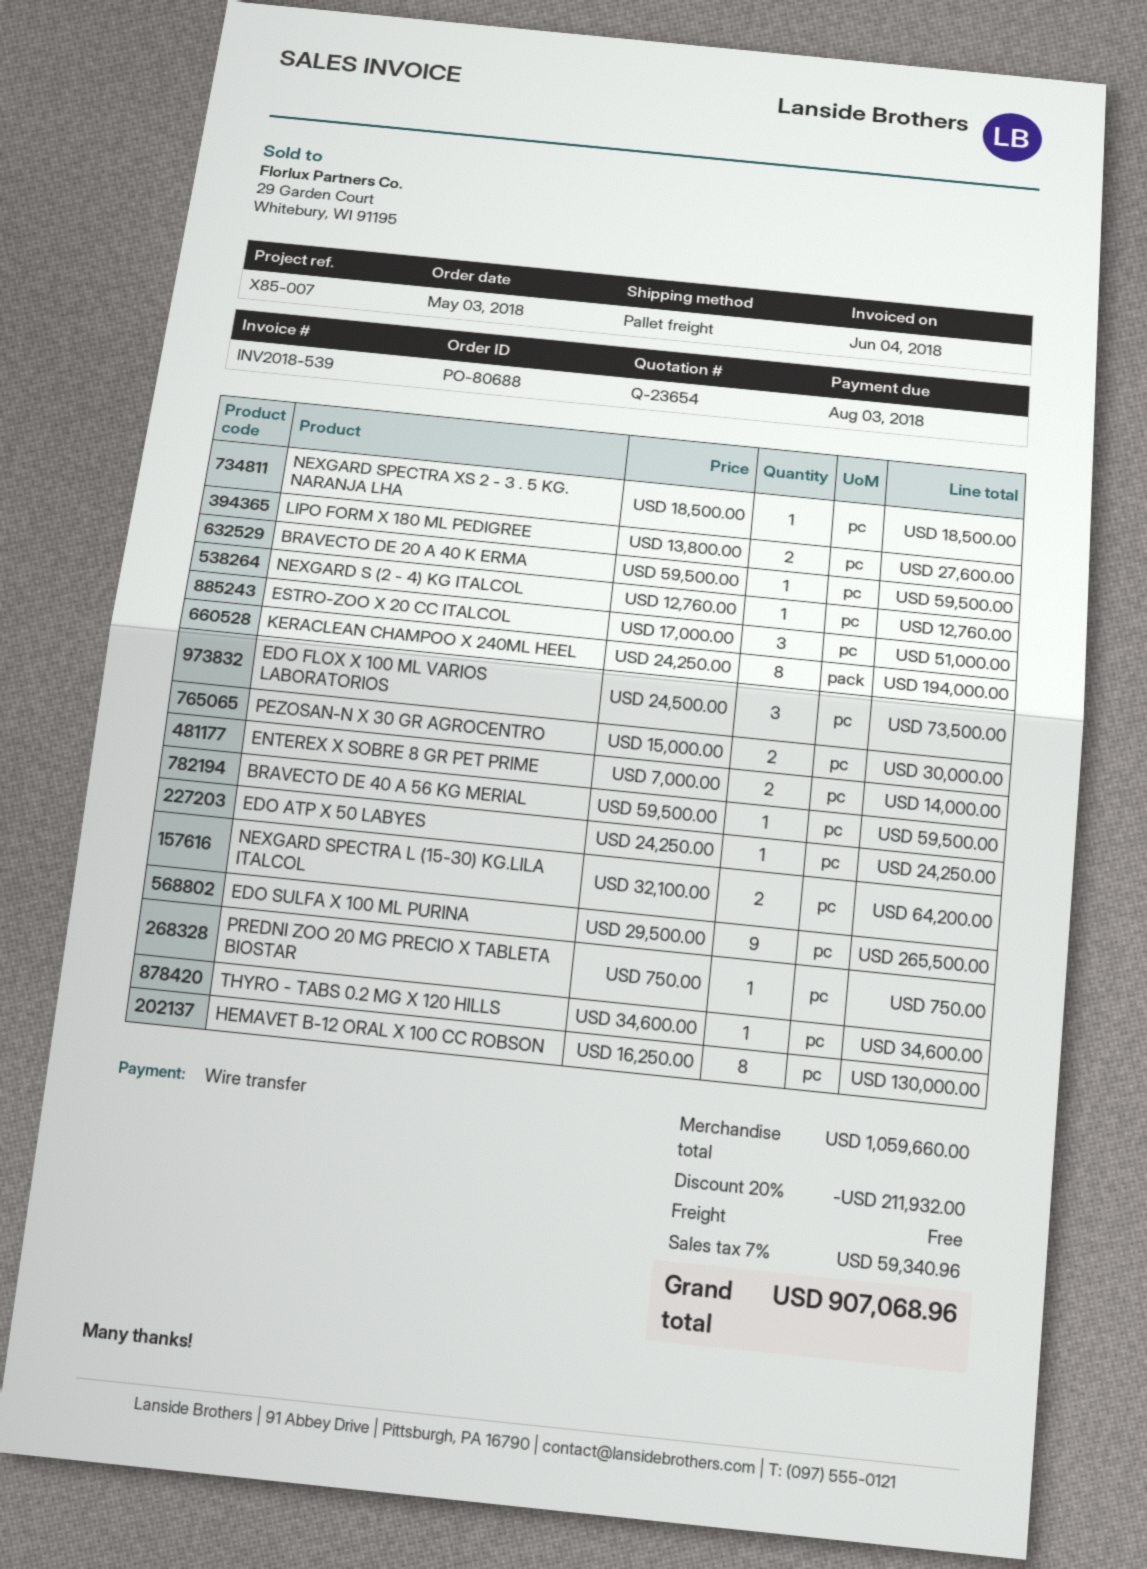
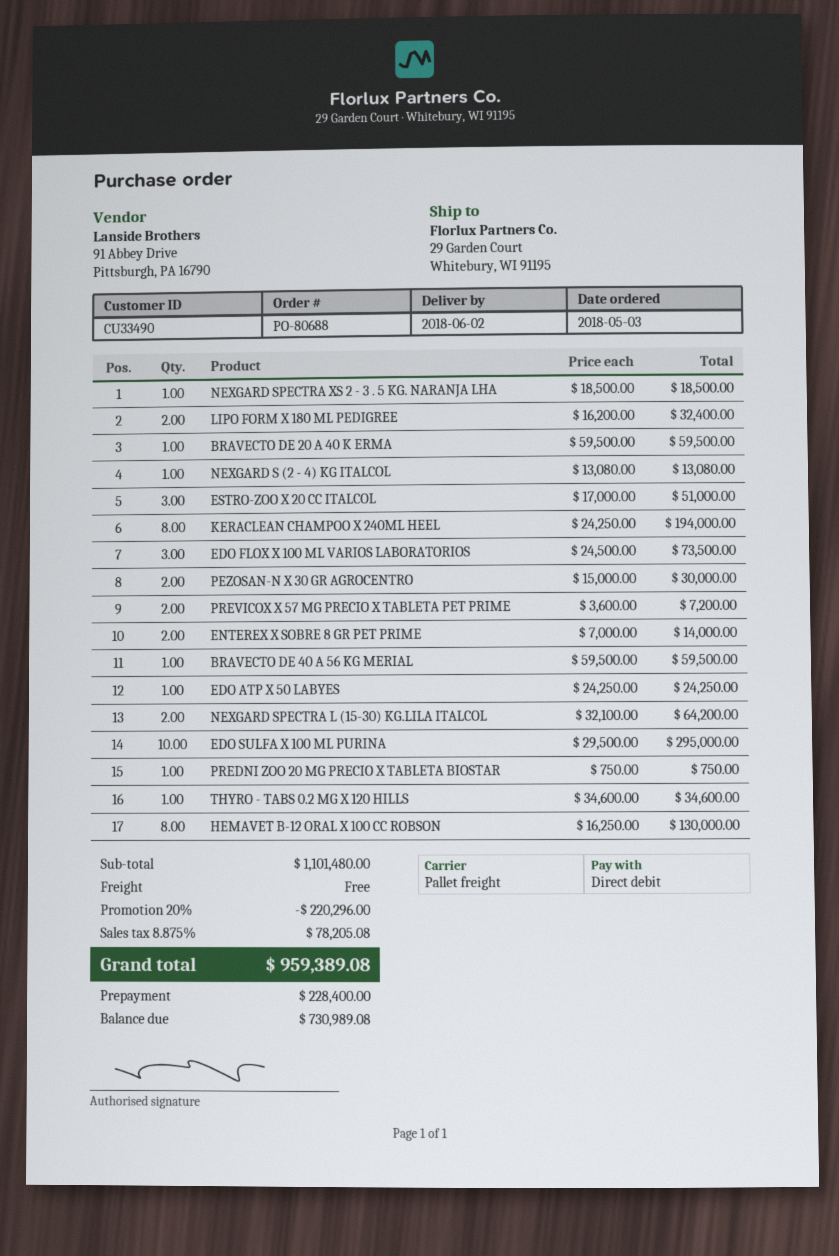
payment method: bank transfer -> direct debit
LIPO FORM X 180 ML PEDIGREE: 2 x 13800.00 = 27600.00 -> 2 x 16200.00 = 32400.00
NEXGARD S (2 - 4) KG ITALCOL: 1 x 12760.00 = 12760.00 -> 1 x 13080.00 = 13080.00
EDO SULFA X 100 ML PURINA: 9 x 29500.00 = 265500.00 -> 10 x 29500.00 = 295000.00
PREVICOX X 57 MG PRECIO X TABLETA PET PRIME: none -> 2 x 3600.00 = 7200.00
subtotal: 1059660.00 -> 1101480.00
discount: 20% = 211932.00 -> 20% = 220296.00
tax: 7% = 59340.96 -> 8.875% = 78205.08
total: 907068.96 -> 959389.08

